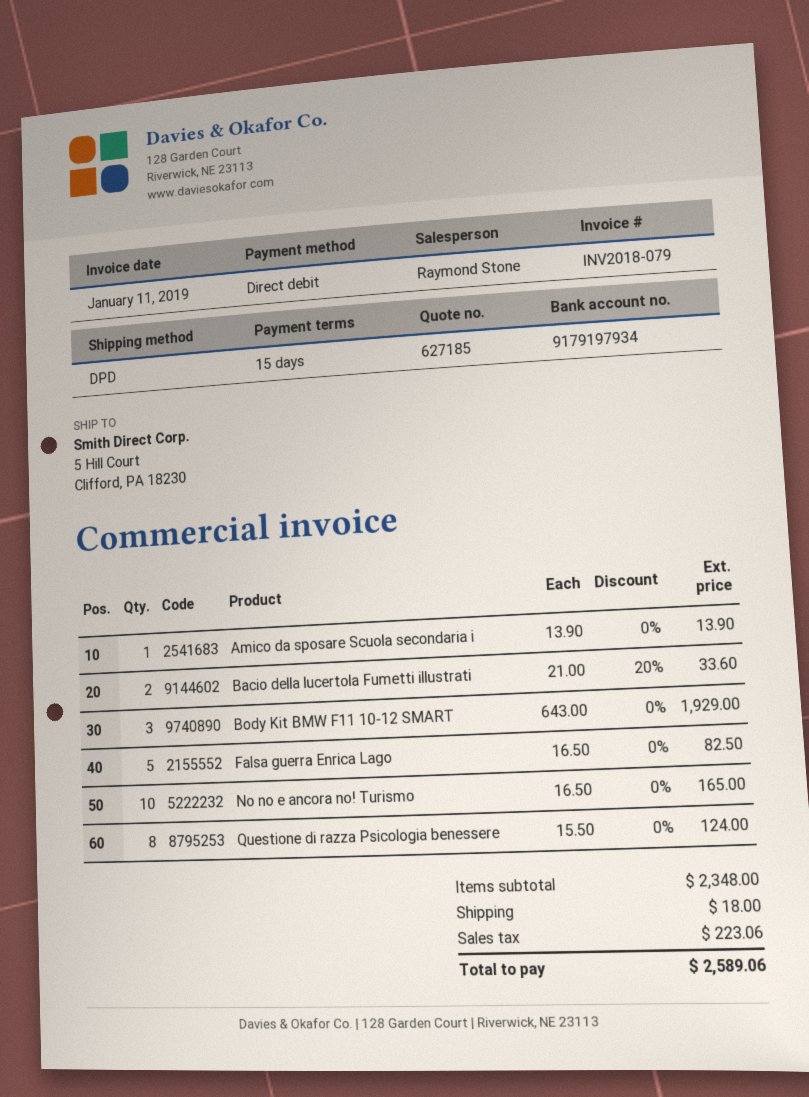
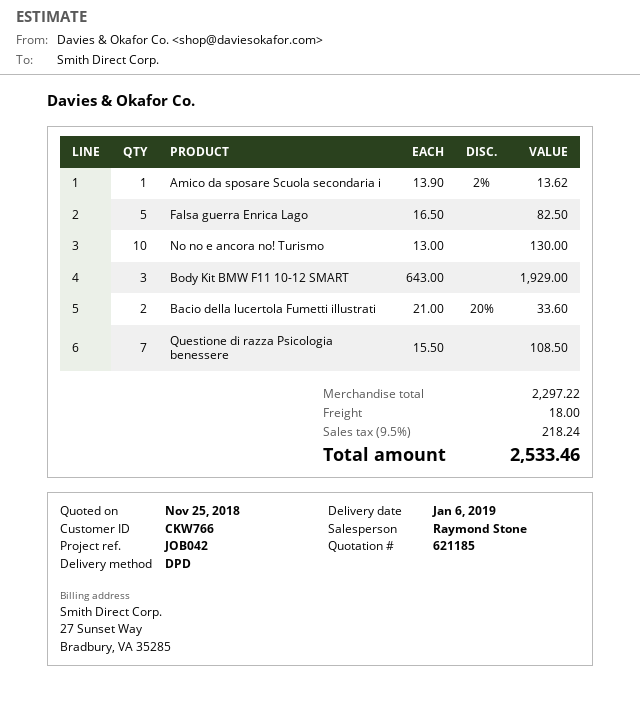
quote number: 627185 -> 621185
Amico da sposare Scuola secondaria i: 1 x 13.90 = 13.90 -> 1 x 13.90 - 2% = 13.62
No no e ancora no! Turismo: 10 x 16.50 = 165.00 -> 10 x 13.00 = 130.00
Questione di razza Psicologia benessere: 8 x 15.50 = 124.00 -> 7 x 15.50 = 108.50
subtotal: 2348.00 -> 2297.22
tax: 223.06 -> 218.24
total: 2589.06 -> 2533.46

